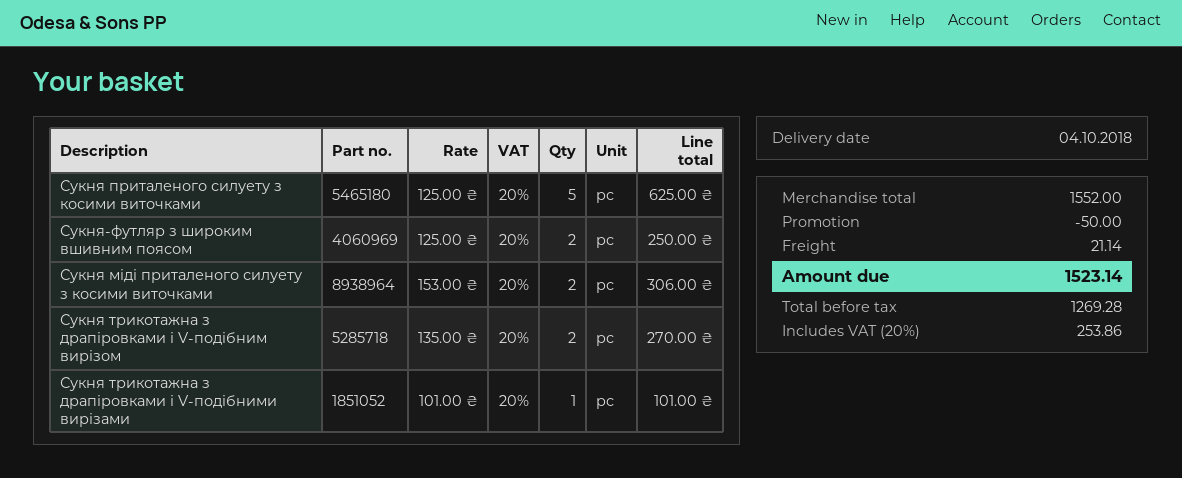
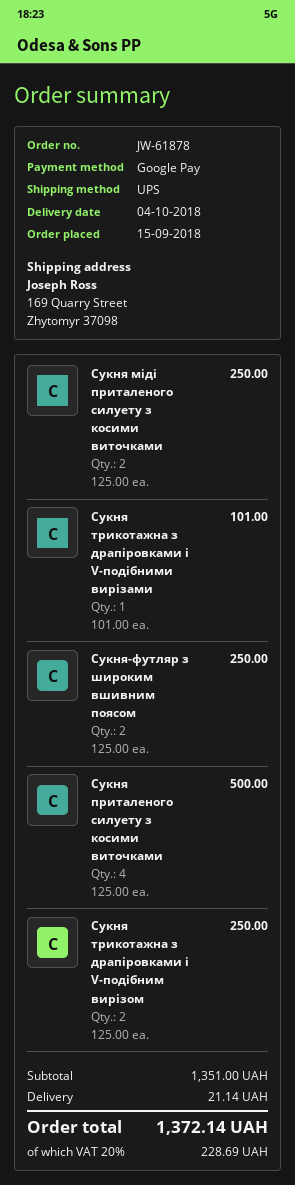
Сукня приталеного силуету з косими виточками: 5 x 125.00 = 625.00 -> 4 x 125.00 = 500.00
Сукня міді приталеного силуету з косими виточками: 2 x 153.00 = 306.00 -> 2 x 125.00 = 250.00
Сукня трикотажна з драпіровками і V-подібним вирізом: 2 x 135.00 = 270.00 -> 2 x 125.00 = 250.00
subtotal: 1552.00 -> 1351.00
discount: 50.00 -> none
tax: 20% = 253.86 -> 20% = 228.69
total: 1523.14 -> 1372.14

